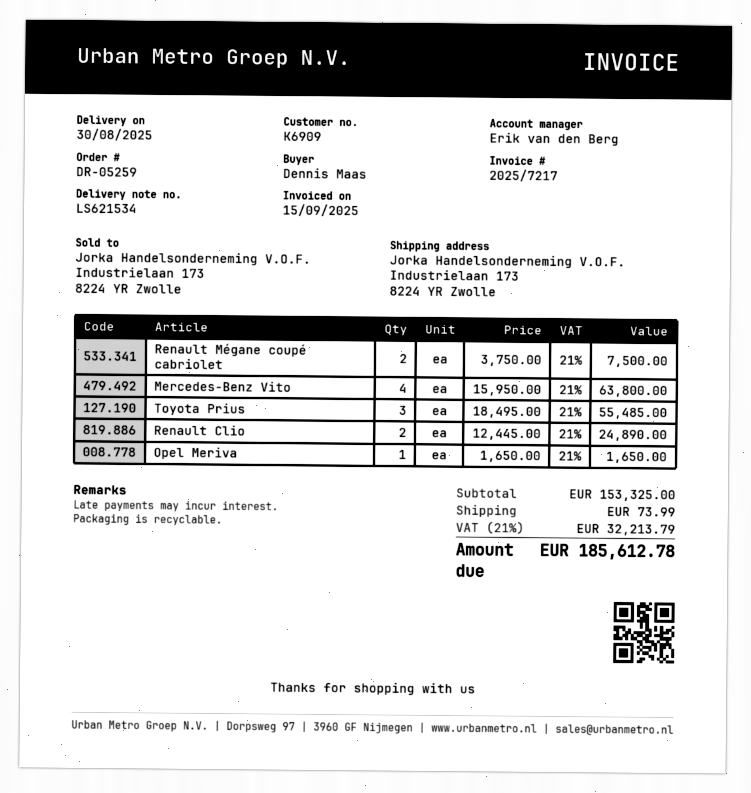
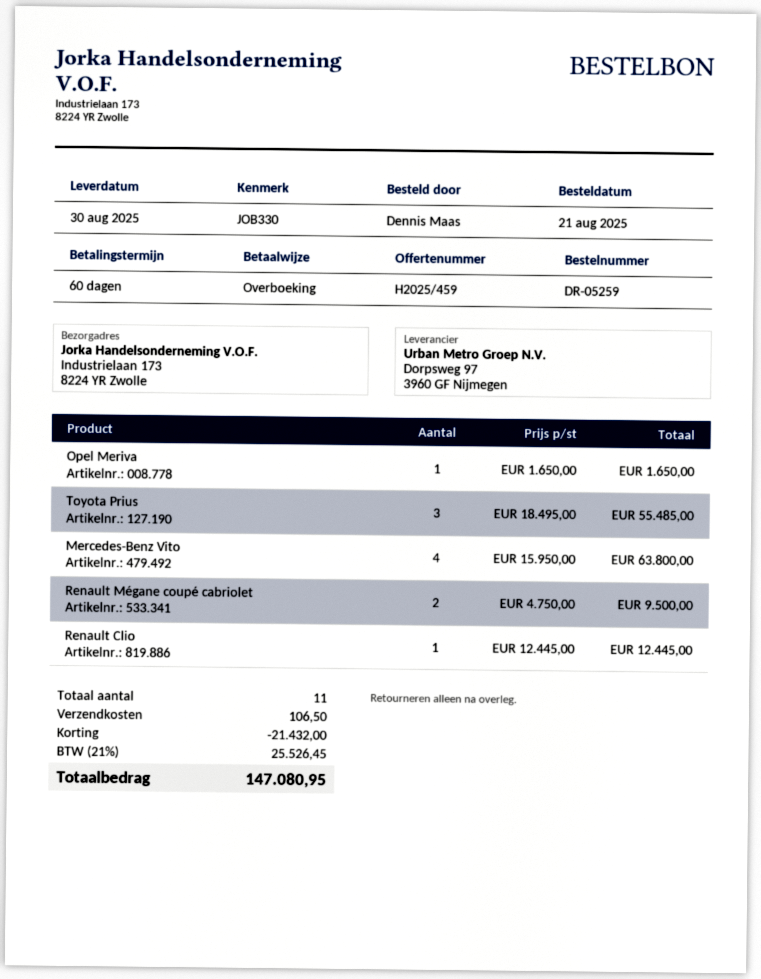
Renault Mégane coupé cabriolet: 2 x 3750.00 = 7500.00 -> 2 x 4750.00 = 9500.00
Renault Clio: 2 x 12445.00 = 24890.00 -> 1 x 12445.00 = 12445.00
discount: none -> 21432.00
shipping: 73.99 -> 106.50
tax: 21% = 32213.79 -> 21% = 25526.45
total: 185612.78 -> 147080.95

